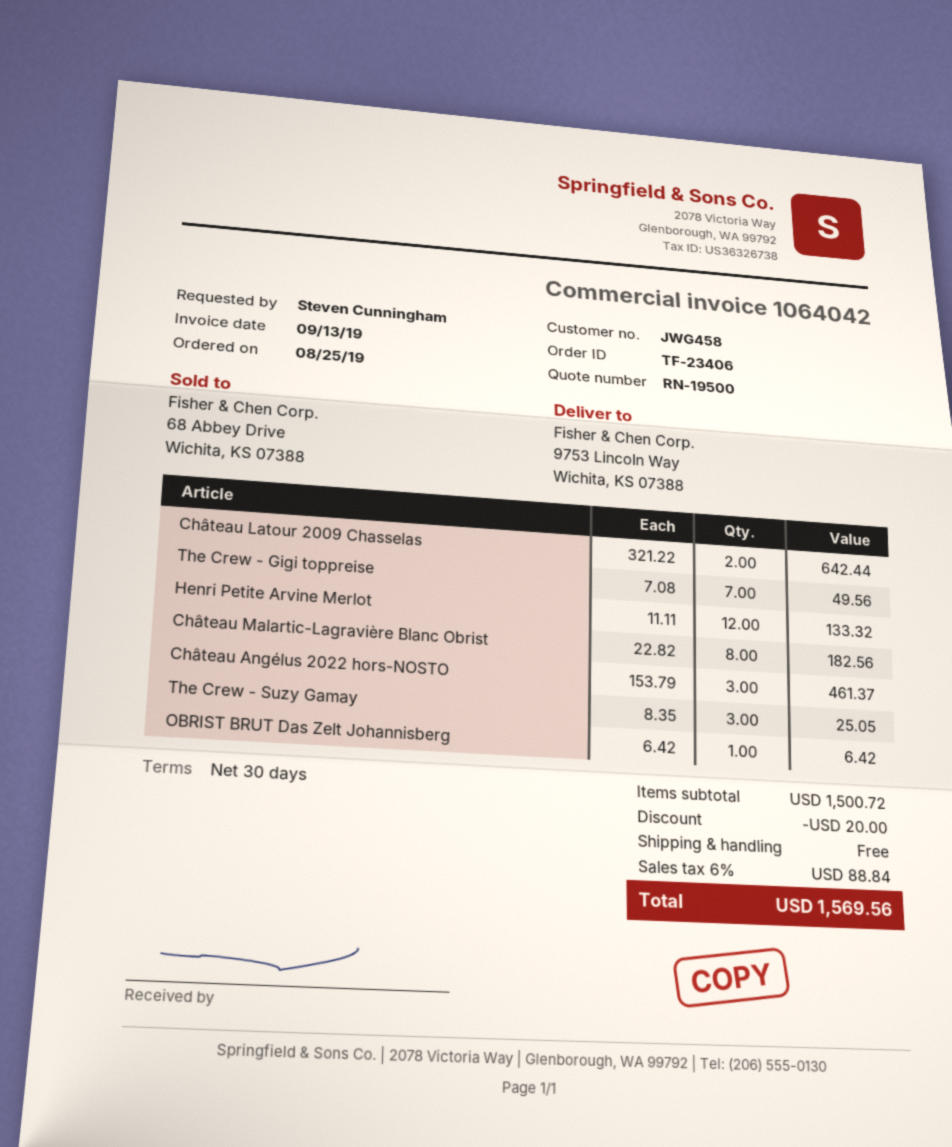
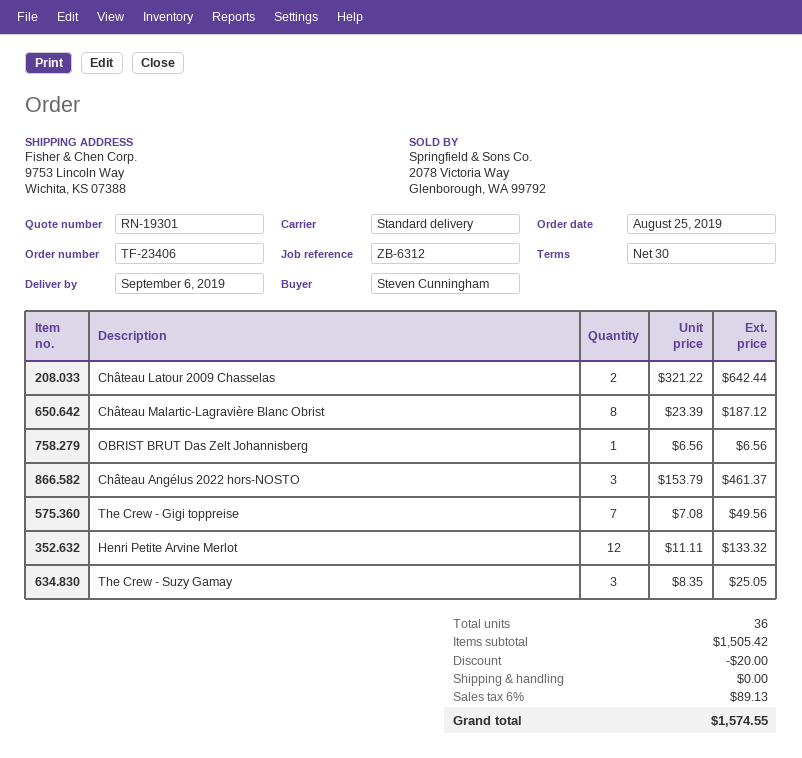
quote number: RN-19500 -> RN-19301
Château Malartic-Lagravière Blanc Obrist: 8 x 22.82 = 182.56 -> 8 x 23.39 = 187.12
OBRIST BRUT Das Zelt Johannisberg: 1 x 6.42 = 6.42 -> 1 x 6.56 = 6.56
subtotal: 1500.72 -> 1505.42
tax: 6% = 88.84 -> 6% = 89.13
total: 1569.56 -> 1574.55

